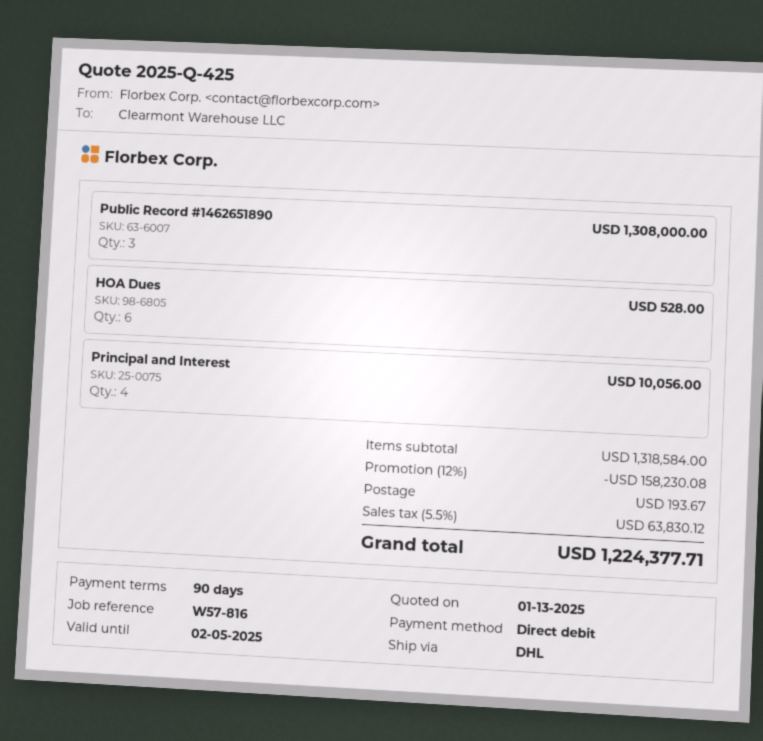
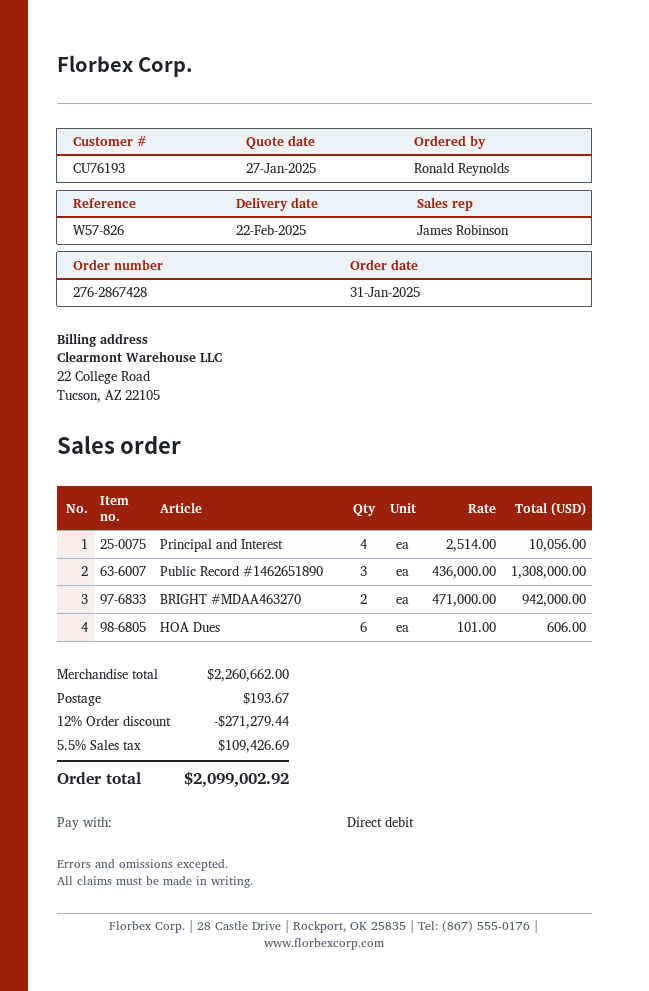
quote date: 2025-01-13 -> 2025-01-27
reference: W57-816 -> W57-826
HOA Dues: 6 for 528.00 -> 6 for 606.00
BRIGHT #MDAA463270: none -> 2 for 942000.00
subtotal: 1318584.00 -> 2260662.00
discount: 12% = 158230.08 -> 12% = 271279.44
tax: 5.5% = 63830.12 -> 5.5% = 109426.69
total: 1224377.71 -> 2099002.92

